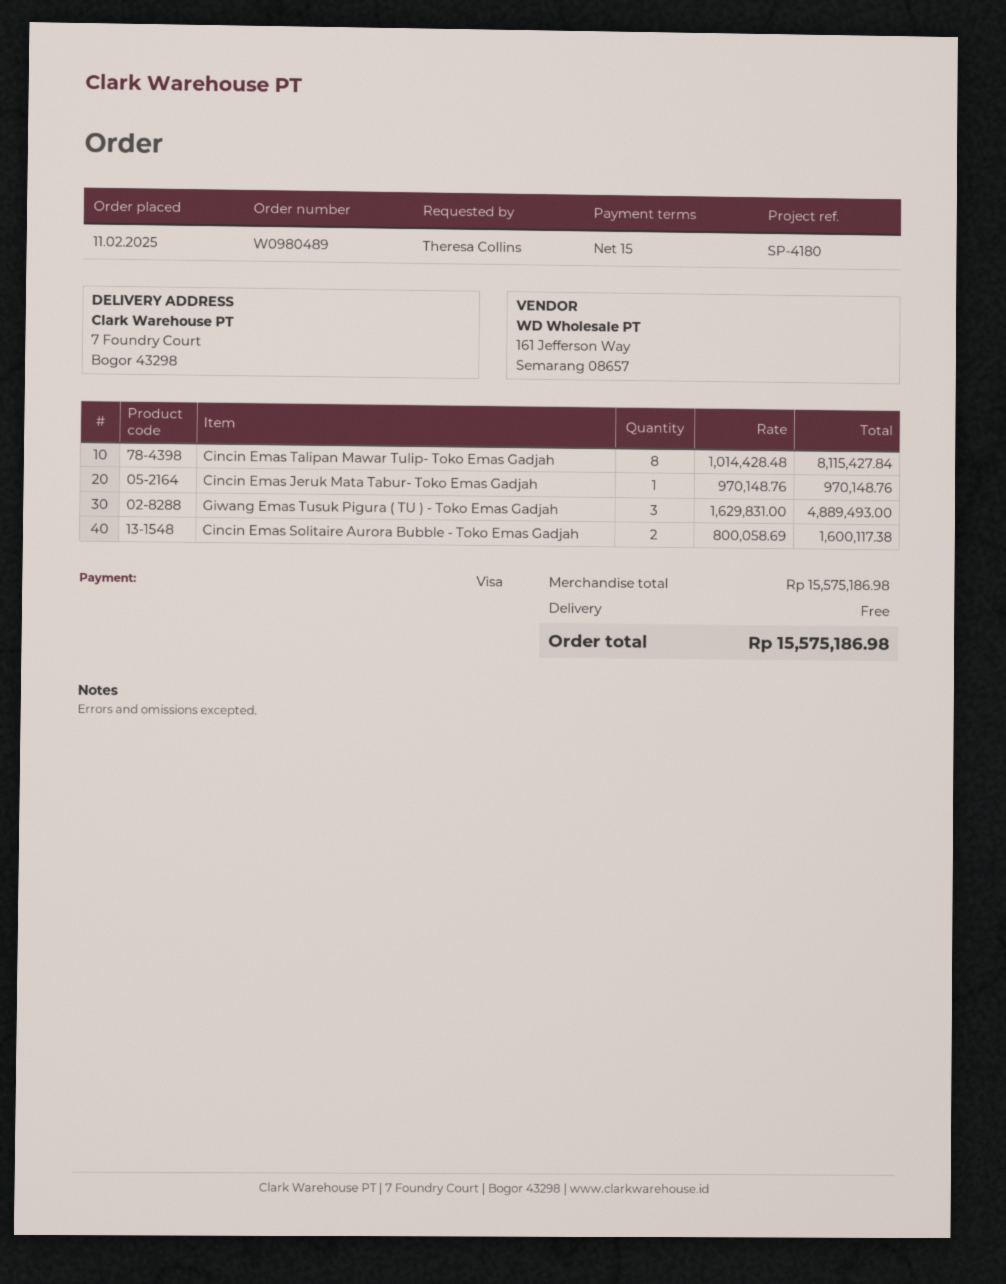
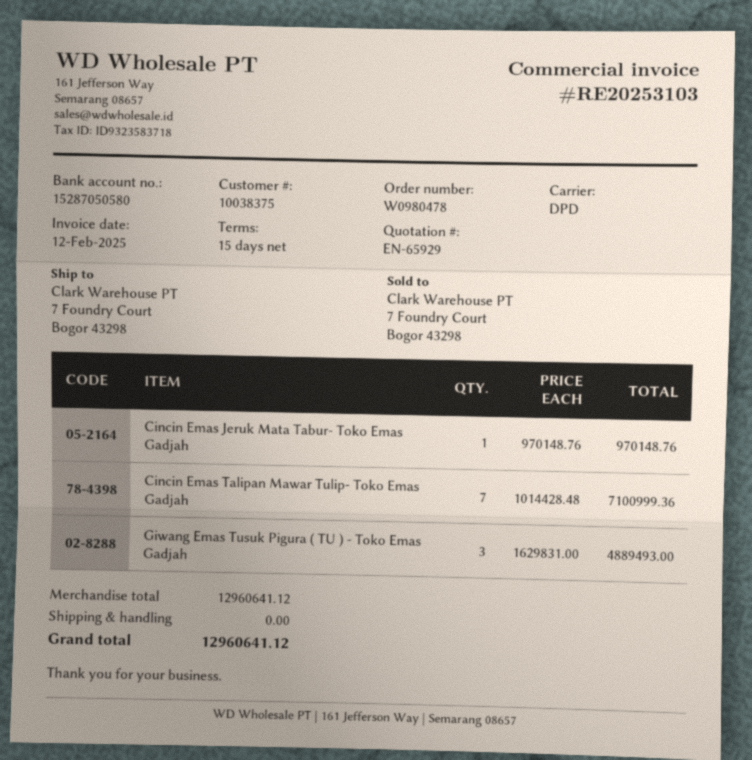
order number: W0980489 -> W0980478
Cincin Emas Talipan Mawar Tulip- Toko Emas Gadjah: 8 x 1014428.48 = 8115427.84 -> 7 x 1014428.48 = 7100999.36
Cincin Emas Solitaire Aurora Bubble - Toko Emas Gadjah: 2 x 800058.69 = 1600117.38 -> none
subtotal: 15575186.98 -> 12960641.12
total: 15575186.98 -> 12960641.12

